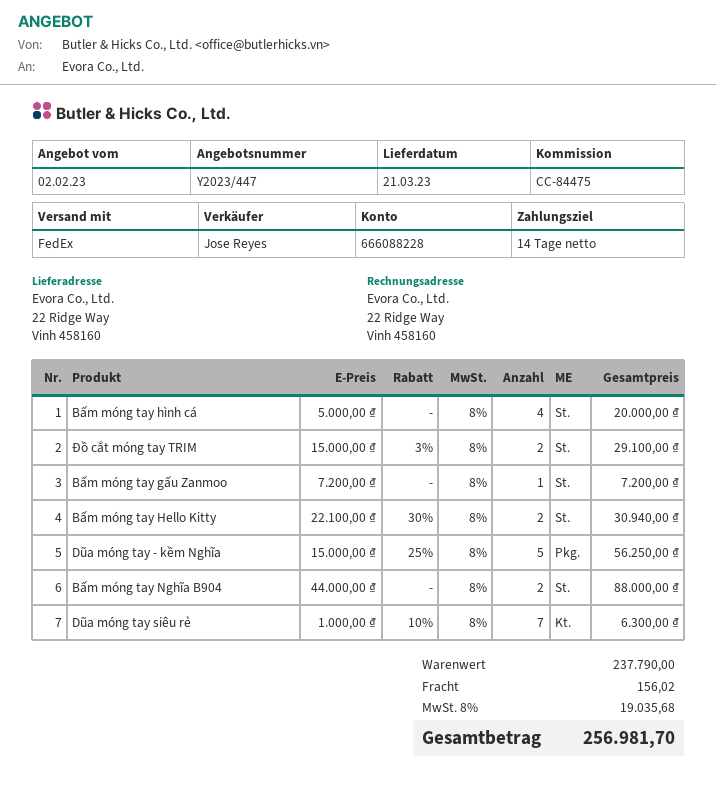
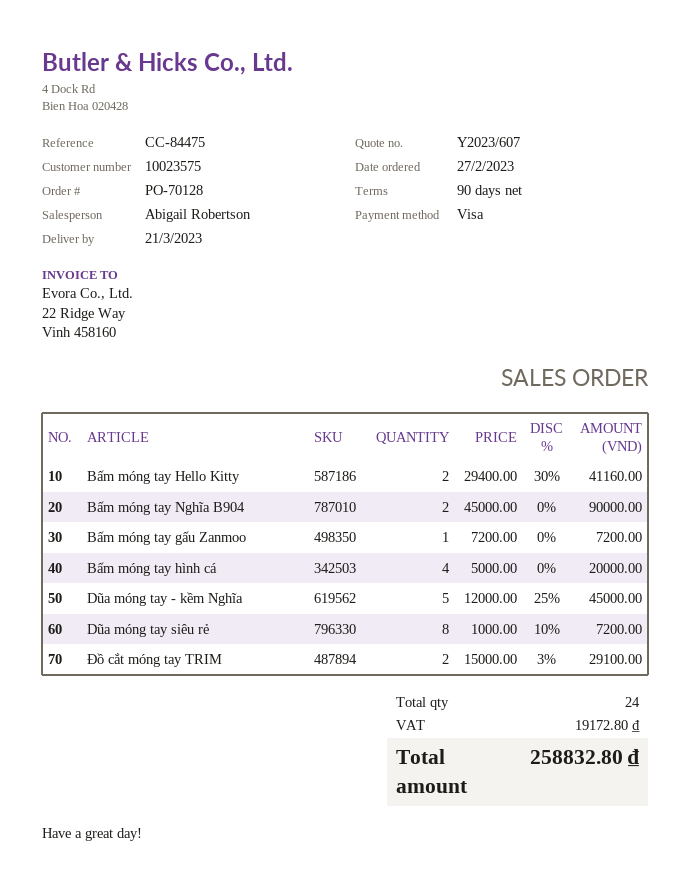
quote number: Y2023/447 -> Y2023/607
payment terms: 14 days -> 90 days
sales rep: Jose Reyes -> Abigail Robertson
Bấm móng tay Hello Kitty: 2 x 22100.00 - 30% = 30940.00 -> 2 x 29400.00 - 30% = 41160.00
Dũa móng tay - kềm Nghĩa: 5 x 15000.00 - 25% = 56250.00 -> 5 x 12000.00 - 25% = 45000.00
Bấm móng tay Nghĩa B904: 2 x 44000.00 = 88000.00 -> 2 x 45000.00 = 90000.00
Dũa móng tay siêu rẻ: 7 x 1000.00 - 10% = 6300.00 -> 8 x 1000.00 - 10% = 7200.00
shipping: 156.02 -> none
tax: 19035.68 -> 19172.80
total: 256981.70 -> 258832.80

